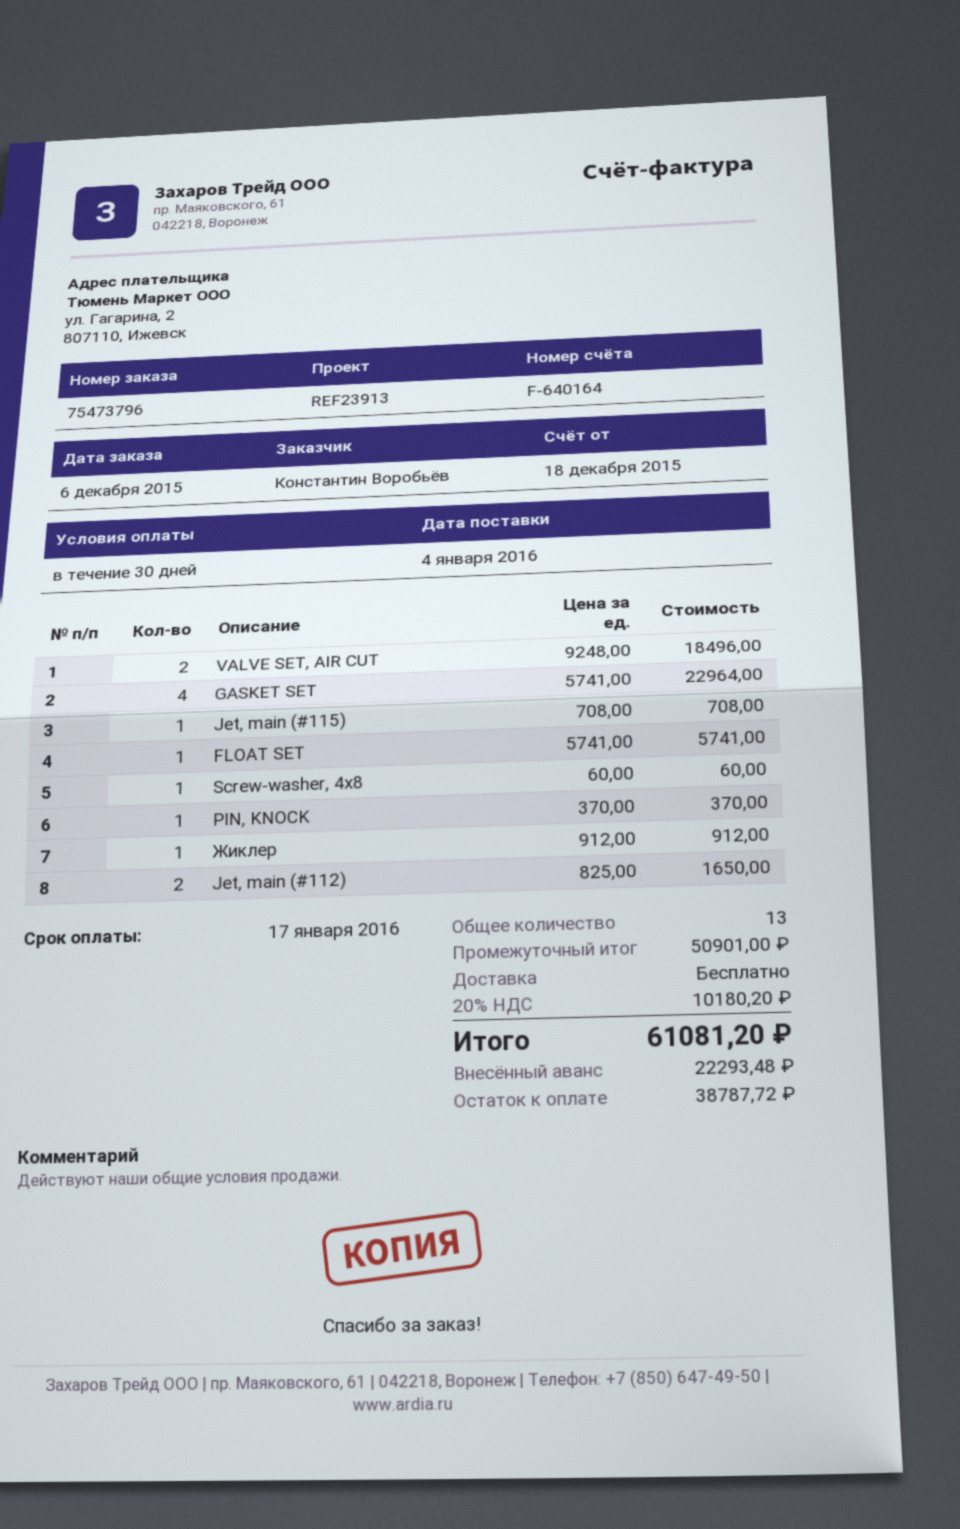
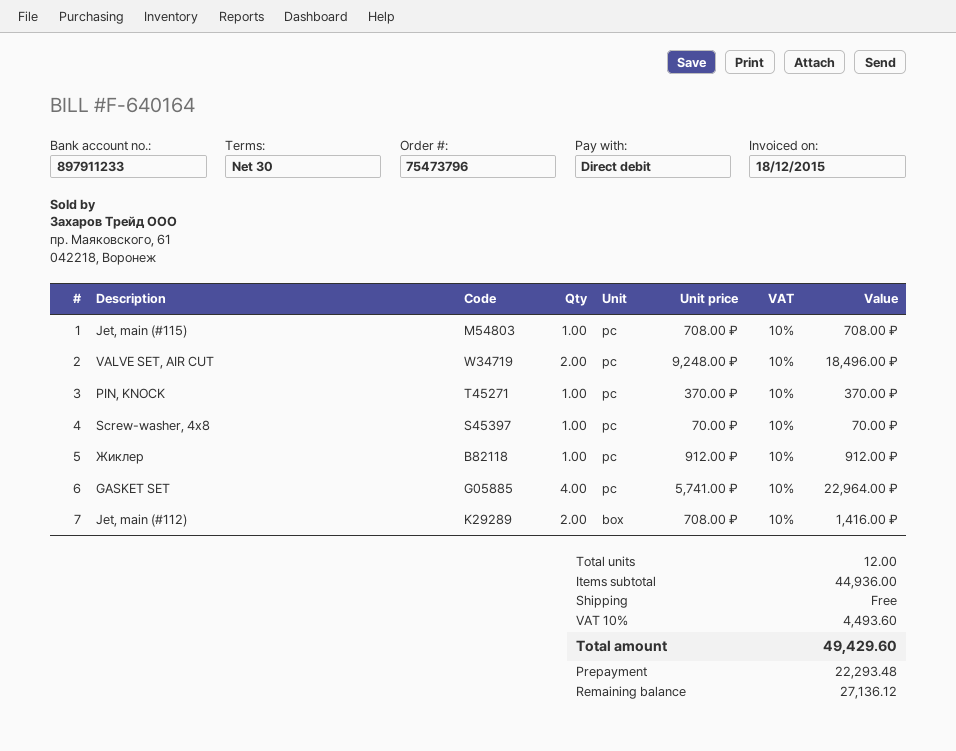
FLOAT SET: 1 x 5741.00 = 5741.00 -> none
Screw-washer, 4x8: 1 x 60.00 = 60.00 -> 1 x 70.00 = 70.00
Jet, main (#112): 2 x 825.00 = 1650.00 -> 2 x 708.00 = 1416.00
total quantity: 13 -> 12
subtotal: 50901.00 -> 44936.00
tax: 20% = 10180.20 -> 10% = 4493.60
total: 61081.20 -> 49429.60
balance: 38787.72 -> 27136.12

